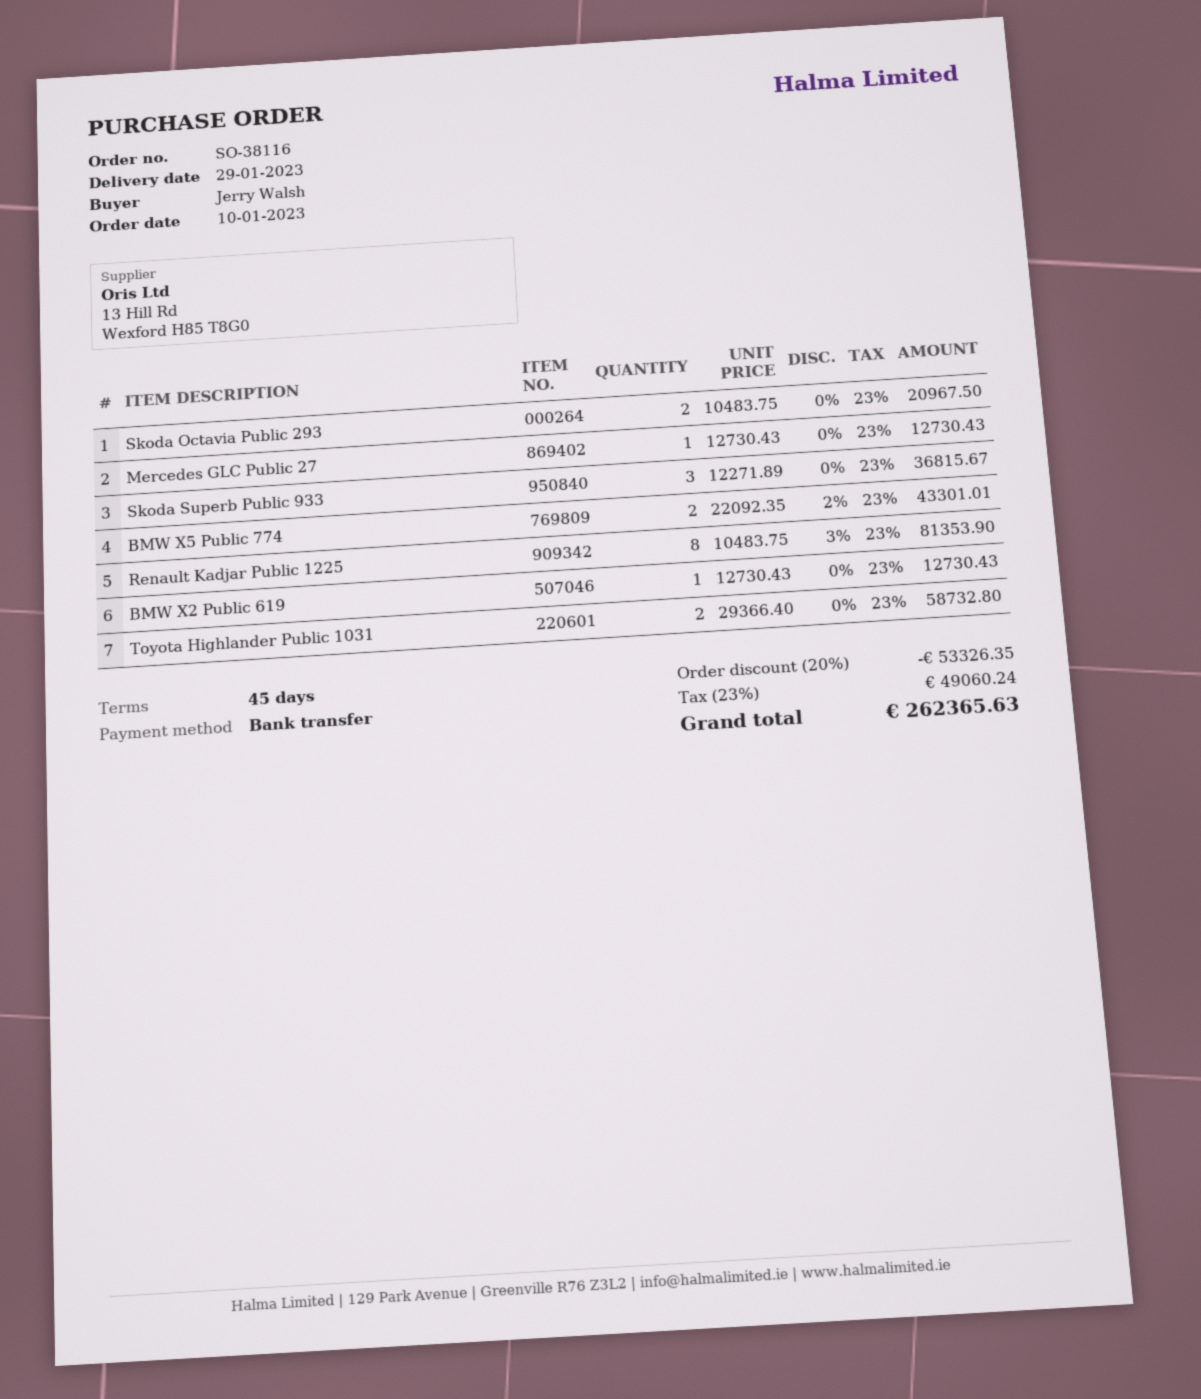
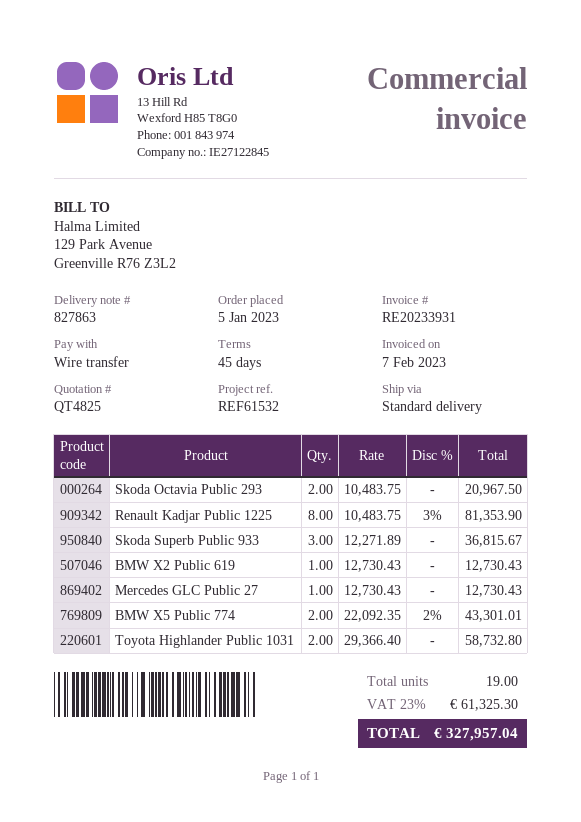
order date: 2023-01-10 -> 2023-01-05
discount: 20% = 53326.35 -> none
tax: 23% = 49060.24 -> 23% = 61325.30
total: 262365.63 -> 327957.04

